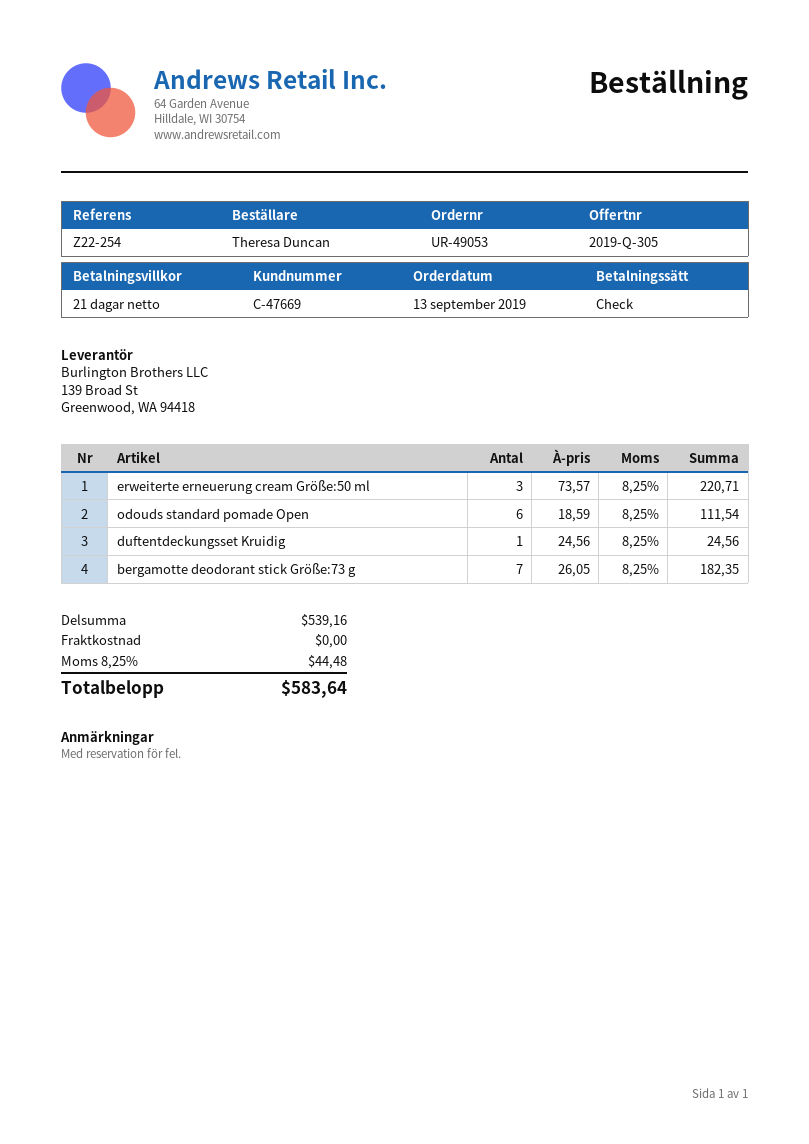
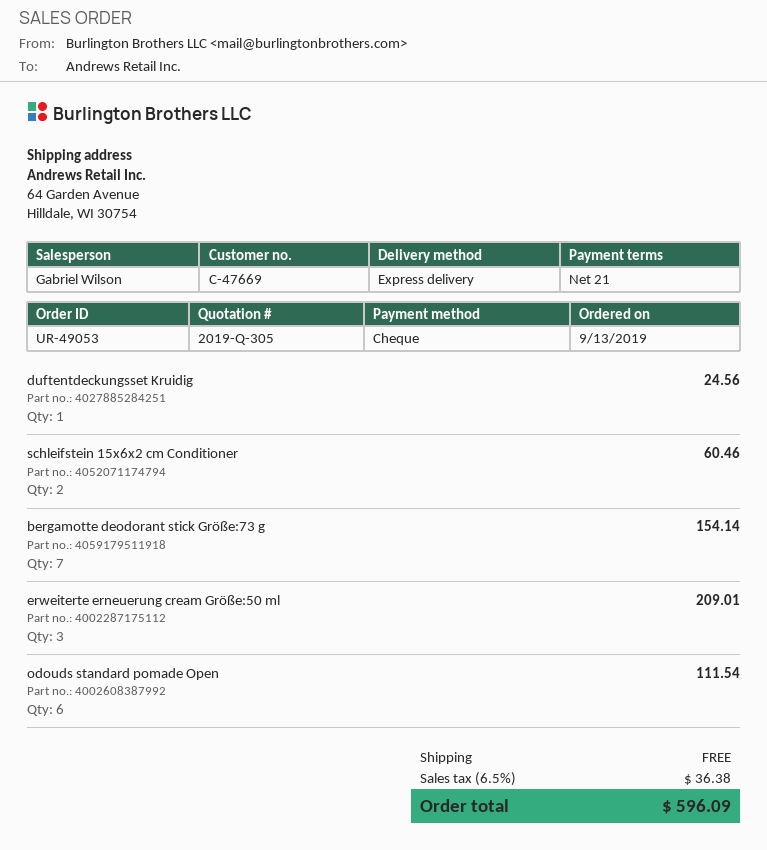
erweiterte erneuerung cream Größe:50 ml: 3 for 220.71 -> 3 for 209.01
bergamotte deodorant stick Größe:73 g: 7 for 182.35 -> 7 for 154.14
schleifstein 15x6x2 cm Conditioner: none -> 2 for 60.46
tax: 8.25% = 44.48 -> 6.5% = 36.38
total: 583.64 -> 596.09

